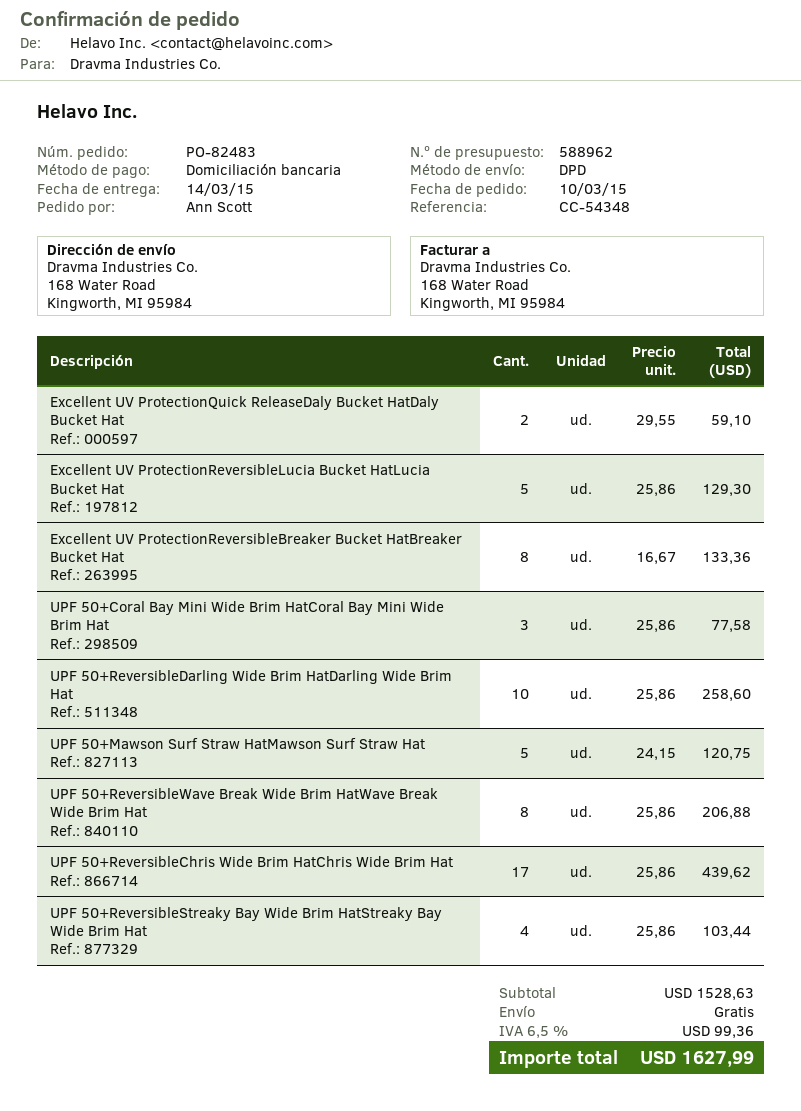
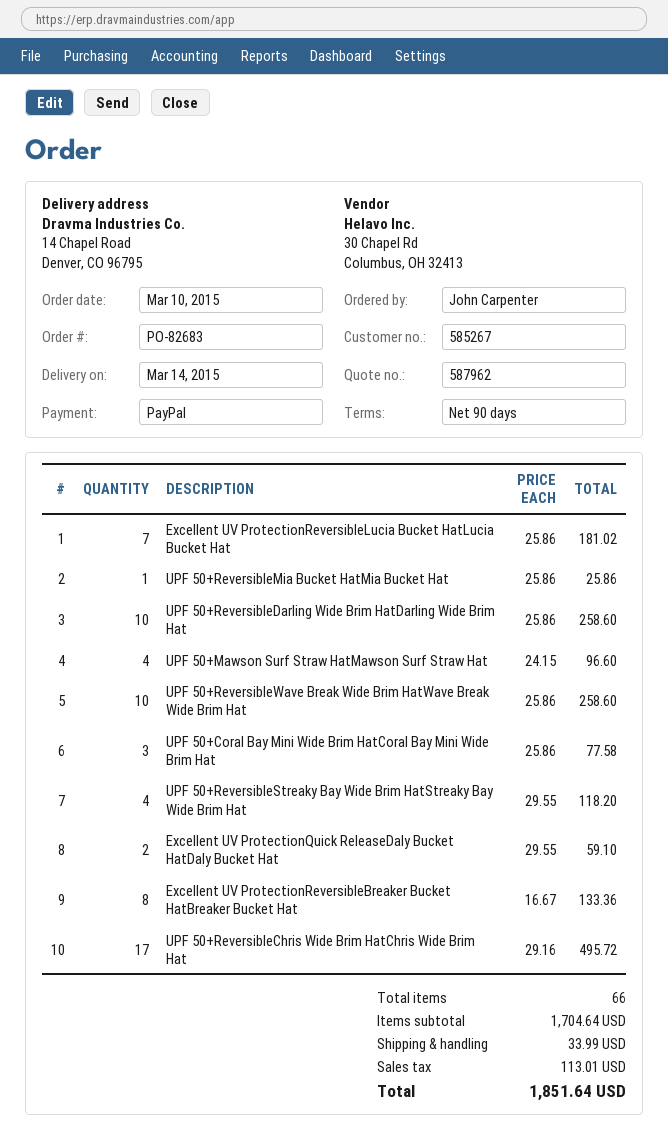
quote number: 588962 -> 587962
order number: PO-82483 -> PO-82683
ordered by: Ann Scott -> John Carpenter
payment method: direct debit -> PayPal
ship to: 168 Water Road, Kingworth, MI 95984 -> 14 Chapel Road, Denver, CO 96795
Excellent UV ProtectionReversibleLucia Bucket HatLucia Bucket Hat: 5 x 25.86 = 129.30 -> 7 x 25.86 = 181.02
UPF 50+Mawson Surf Straw HatMawson Surf Straw Hat: 5 x 24.15 = 120.75 -> 4 x 24.15 = 96.60
UPF 50+ReversibleWave Break Wide Brim HatWave Break Wide Brim Hat: 8 x 25.86 = 206.88 -> 10 x 25.86 = 258.60
UPF 50+ReversibleChris Wide Brim HatChris Wide Brim Hat: 17 x 25.86 = 439.62 -> 17 x 29.16 = 495.72
UPF 50+ReversibleStreaky Bay Wide Brim HatStreaky Bay Wide Brim Hat: 4 x 25.86 = 103.44 -> 4 x 29.55 = 118.20
UPF 50+ReversibleMia Bucket HatMia Bucket Hat: none -> 1 x 25.86 = 25.86
subtotal: 1528.63 -> 1704.64
shipping: 0.00 -> 33.99
tax: 99.36 -> 113.01
total: 1627.99 -> 1851.64

